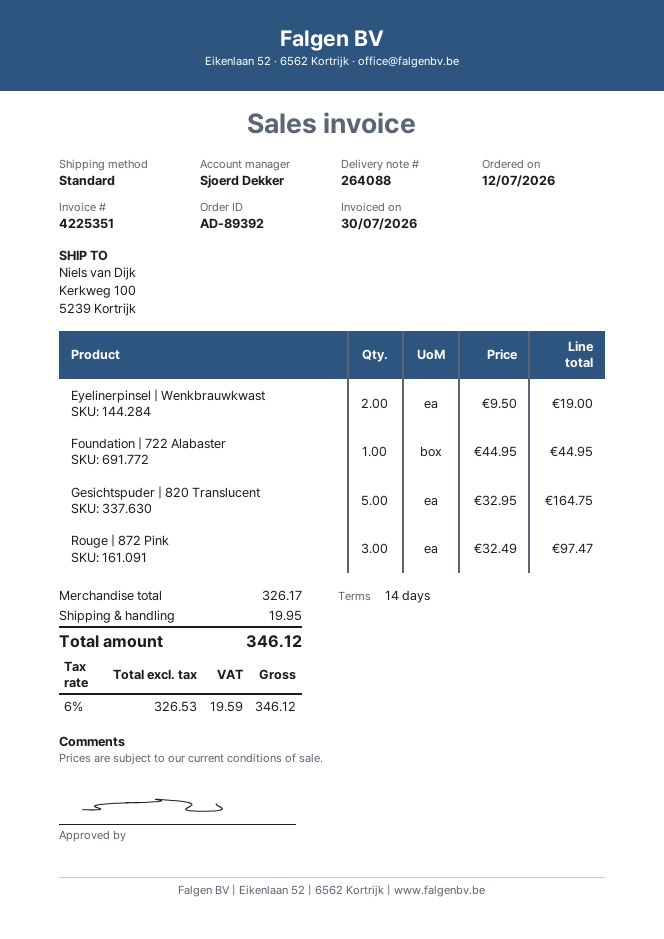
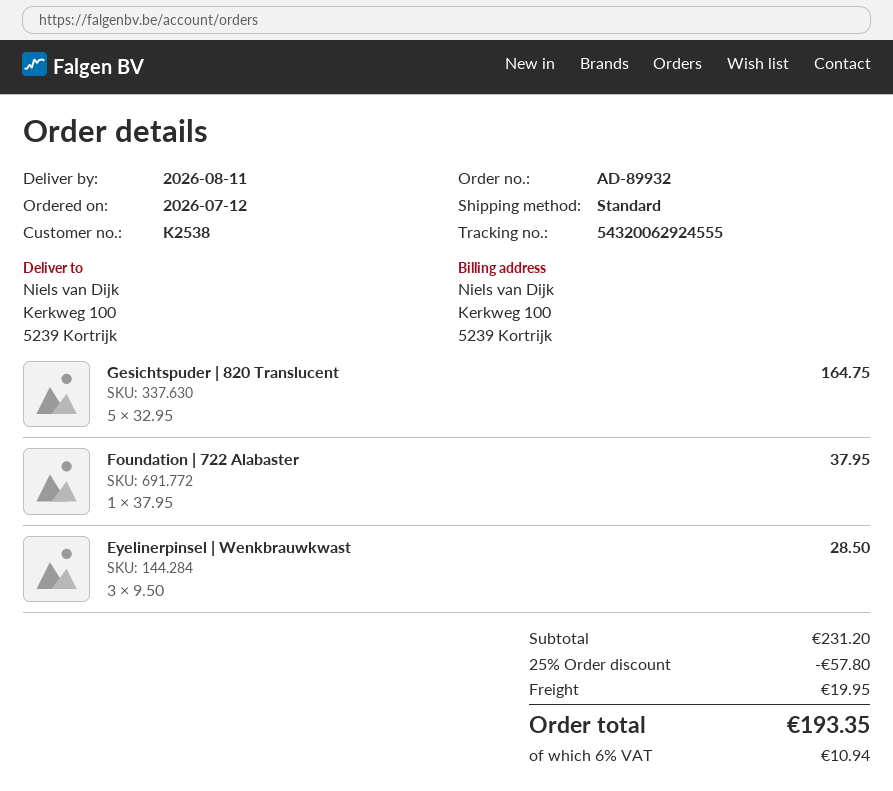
order number: AD-89392 -> AD-89932
Eyelinerpinsel | Wenkbrauwkwast: 2 x 9.50 = 19.00 -> 3 x 9.50 = 28.50
Foundation | 722 Alabaster: 1 x 44.95 = 44.95 -> 1 x 37.95 = 37.95
Rouge | 872 Pink: 3 x 32.49 = 97.47 -> none
subtotal: 326.17 -> 231.20
discount: none -> 25% = 57.80
tax: 6% = 19.59 -> 6% = 10.94
total: 346.12 -> 193.35

